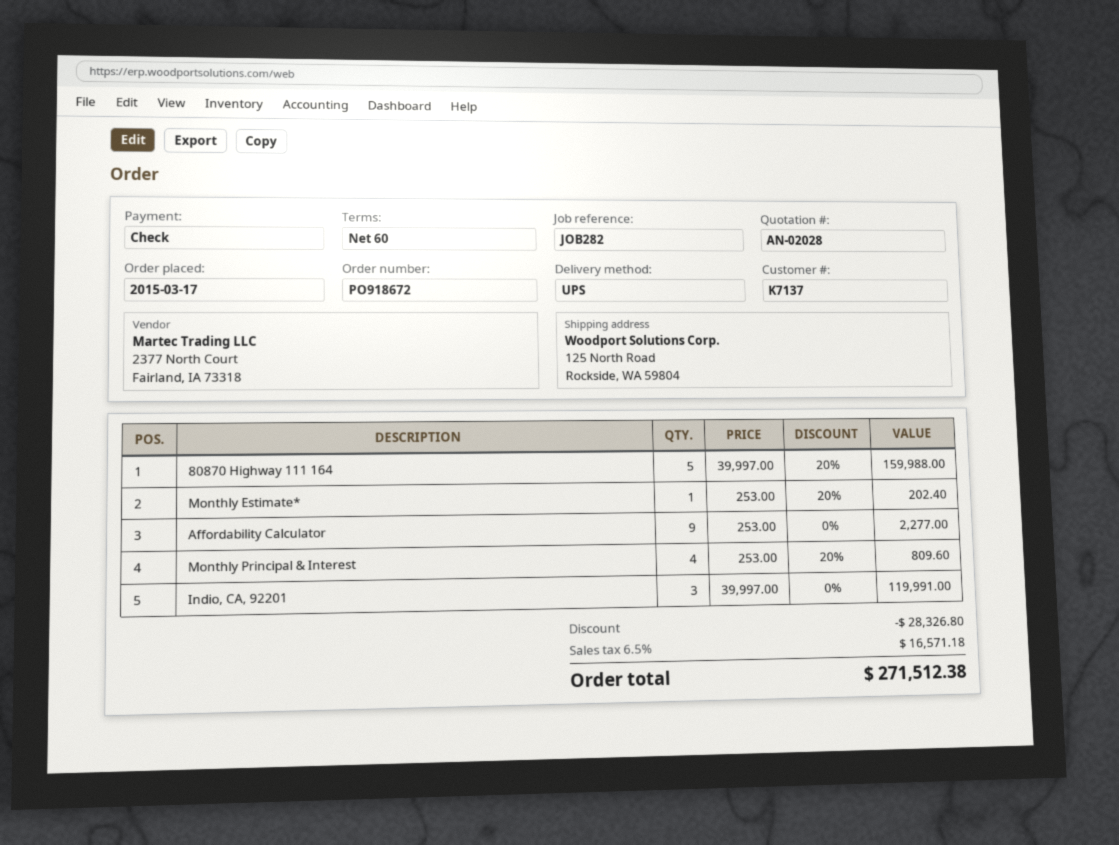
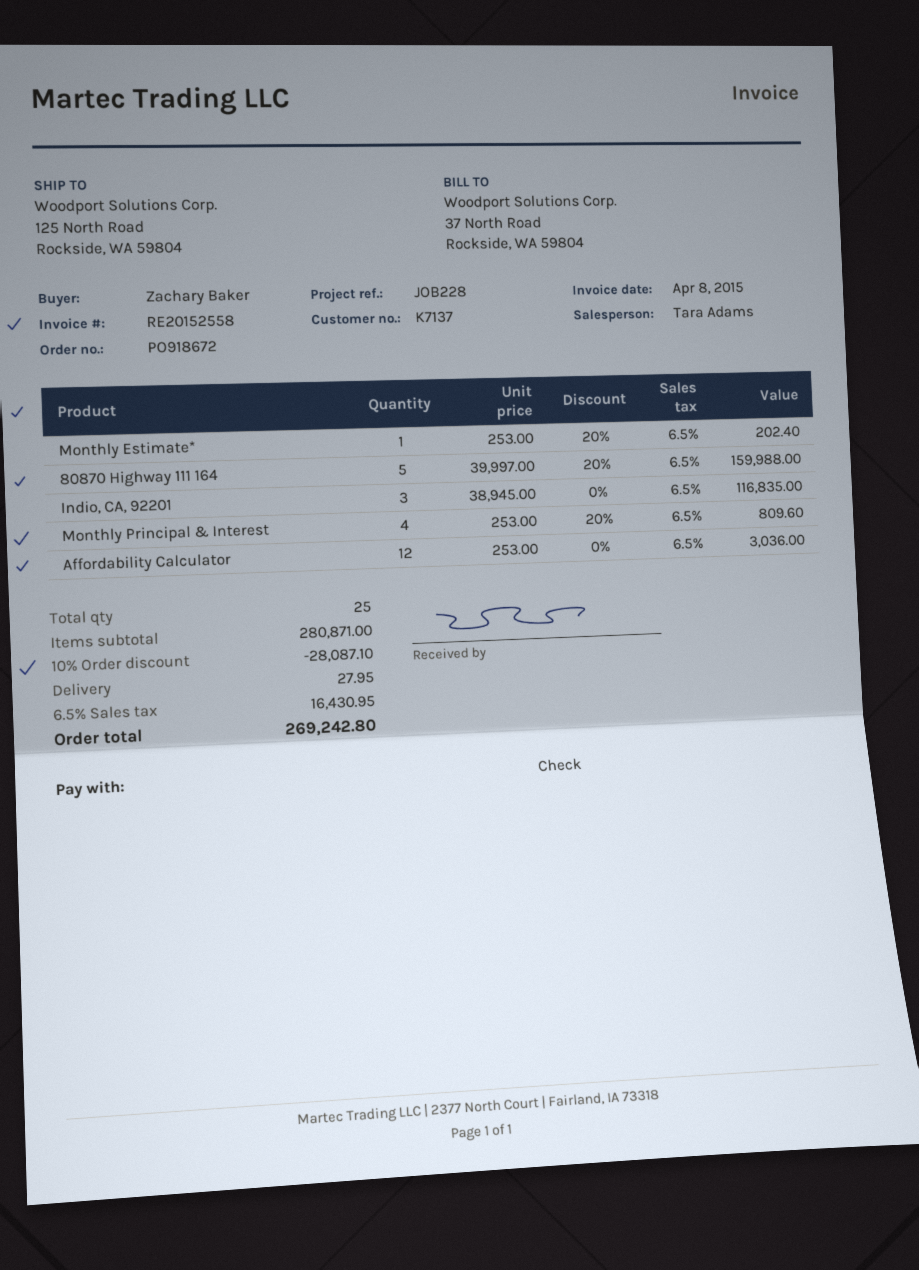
reference: JOB282 -> JOB228
Affordability Calculator: 9 x 253.00 = 2277.00 -> 12 x 253.00 = 3036.00
Indio, CA, 92201: 3 x 39997.00 = 119991.00 -> 3 x 38945.00 = 116835.00
discount: 28326.80 -> 28087.10
shipping: none -> 27.95
tax: 6.5% = 16571.18 -> 6.5% = 16430.95
total: 271512.38 -> 269242.80

